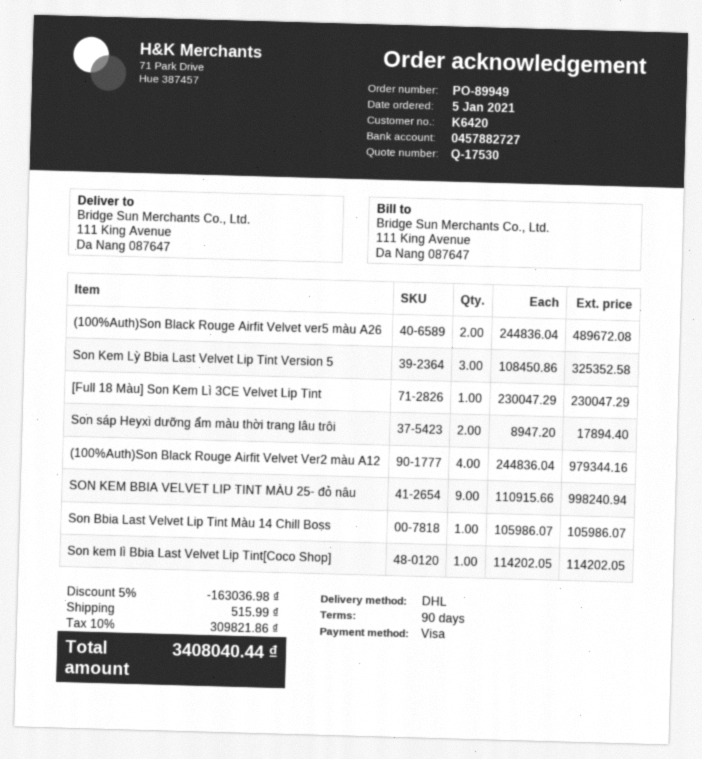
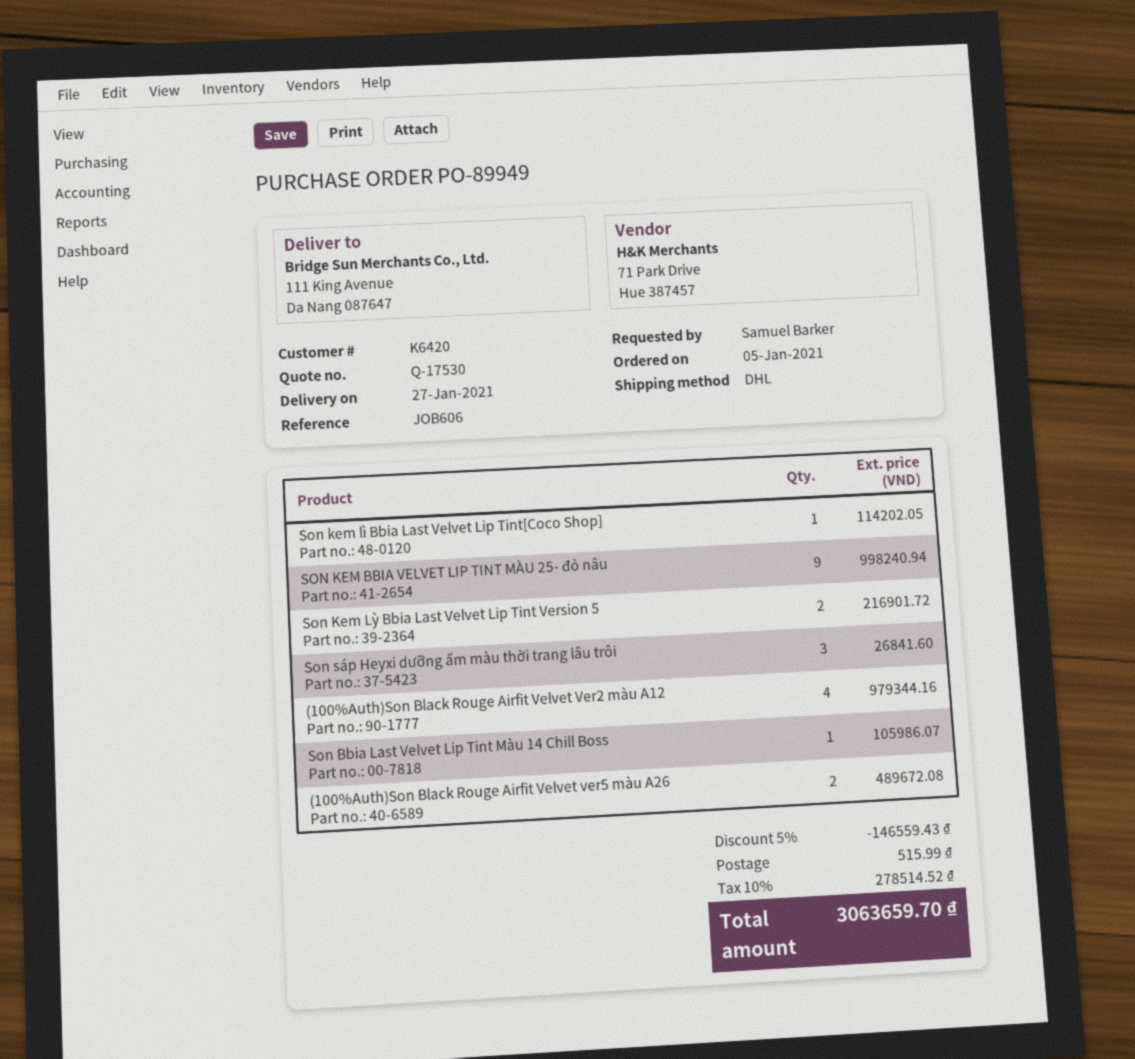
Son Kem Lỳ Bbia Last Velvet Lip Tint Version 5: 3 for 325352.58 -> 2 for 216901.72
[Full 18 Màu] Son Kem Lì 3CE Velvet Lip Tint: 1 for 230047.29 -> none
Son sáp Heyxi dưỡng ẩm màu thời trang lâu trôi: 2 for 17894.40 -> 3 for 26841.60
discount: 5% = 163036.98 -> 5% = 146559.43
tax: 10% = 309821.86 -> 10% = 278514.52
total: 3408040.44 -> 3063659.70

